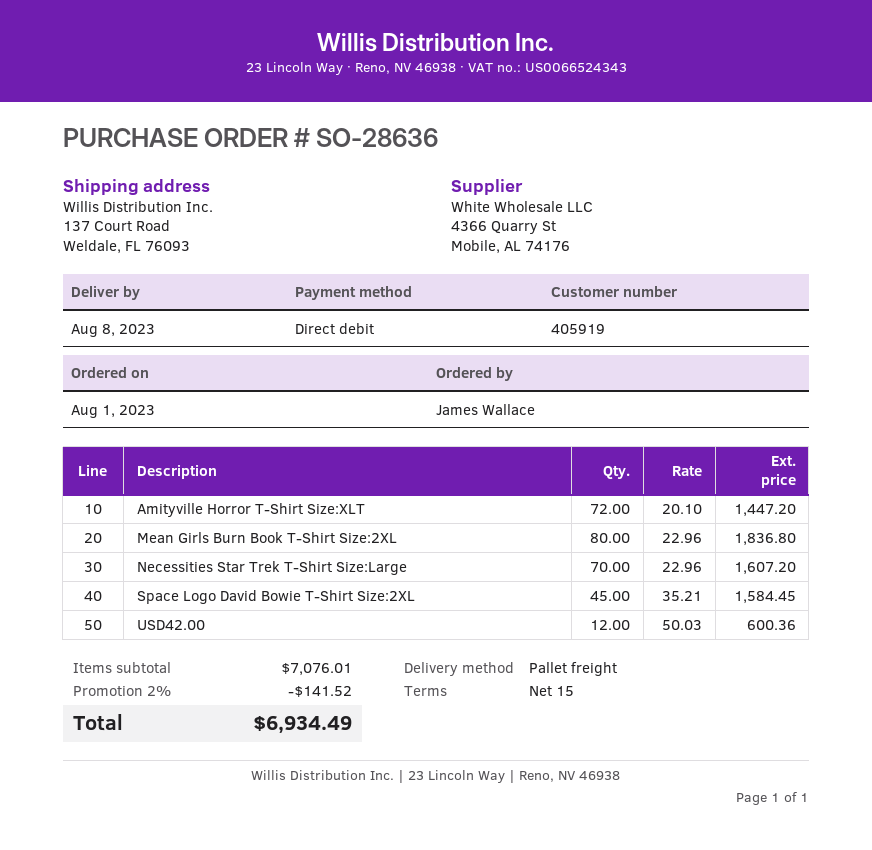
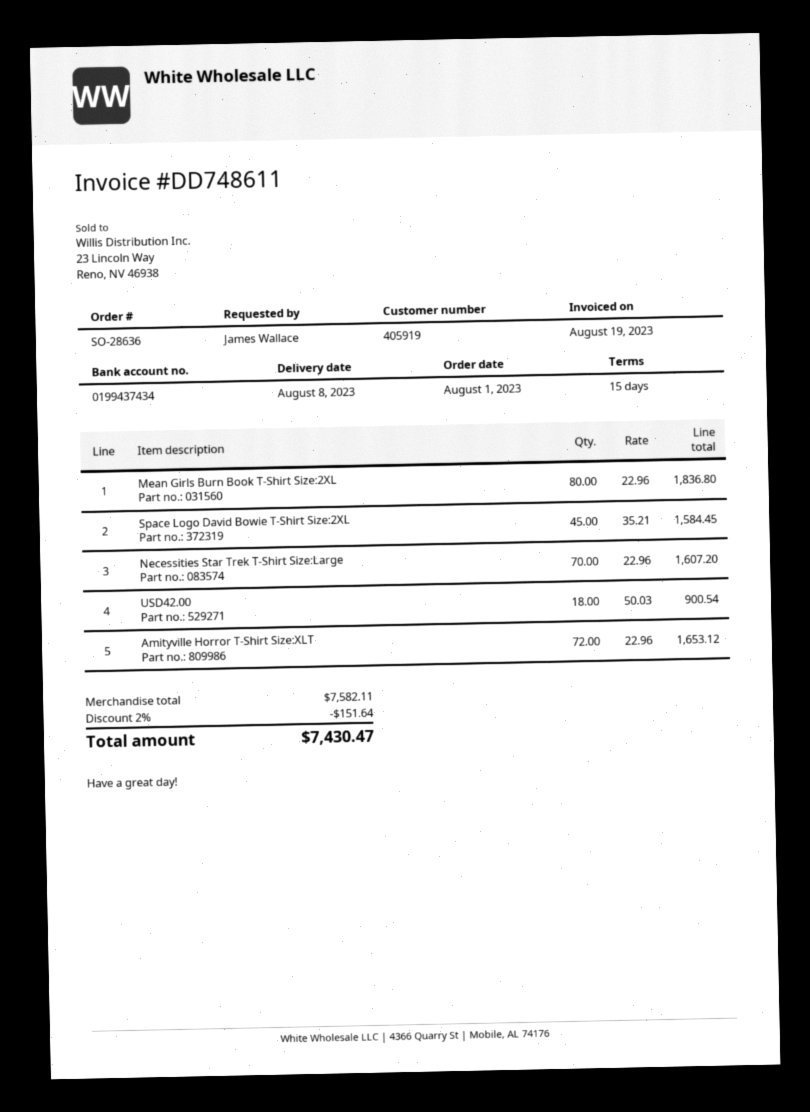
Amityville Horror T-Shirt Size:XLT: 72 x 20.10 = 1447.20 -> 72 x 22.96 = 1653.12
USD42.00: 12 x 50.03 = 600.36 -> 18 x 50.03 = 900.54
subtotal: 7076.01 -> 7582.11
discount: 2% = 141.52 -> 2% = 151.64
total: 6934.49 -> 7430.47

